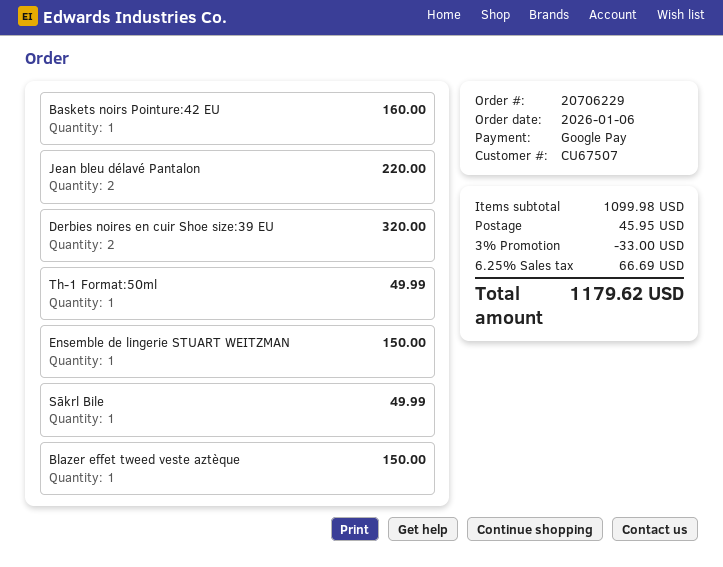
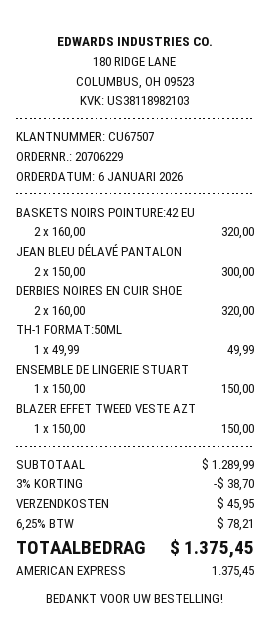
payment method: Google Pay -> American Express
Baskets noirs Pointure:42 EU: 1 for 160.00 -> 2 for 320.00
Jean bleu délavé Pantalon: 2 for 220.00 -> 2 for 300.00
Sākrl Bile: 1 for 49.99 -> none
subtotal: 1099.98 -> 1289.99
discount: 3% = 33.00 -> 3% = 38.70
tax: 6.25% = 66.69 -> 6.25% = 78.21
total: 1179.62 -> 1375.45

